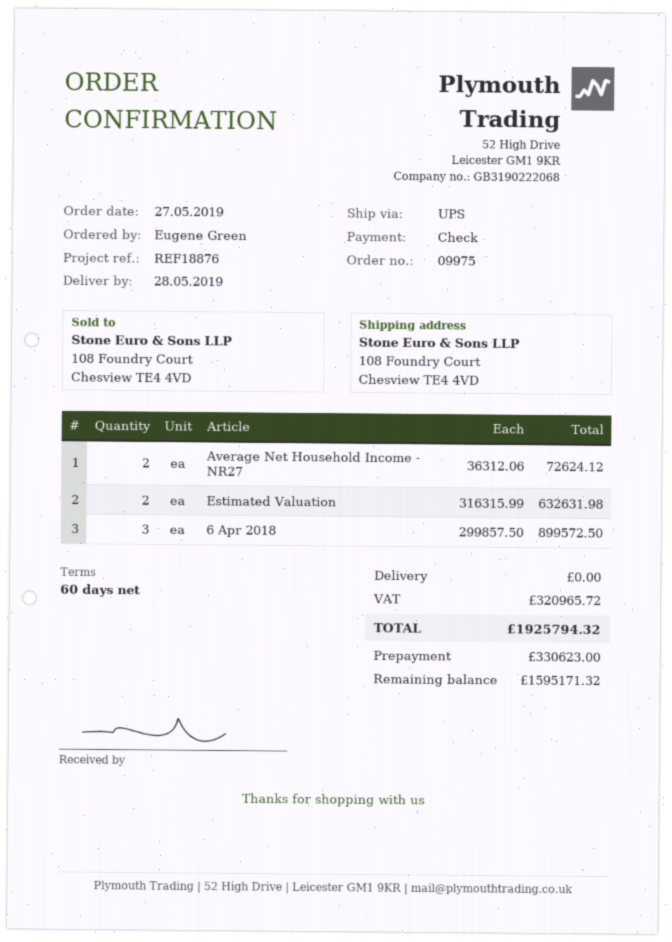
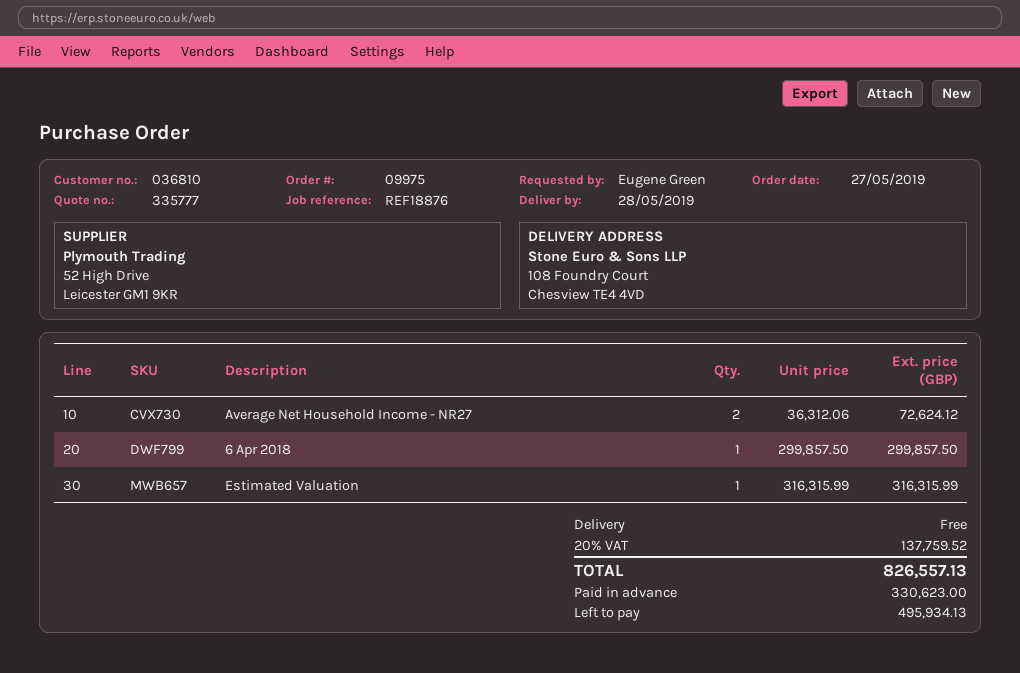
Estimated Valuation: 2 x 316315.99 = 632631.98 -> 1 x 316315.99 = 316315.99
6 Apr 2018: 3 x 299857.50 = 899572.50 -> 1 x 299857.50 = 299857.50
tax: 320965.72 -> 137759.52
total: 1925794.32 -> 826557.13
balance: 1595171.32 -> 495934.13

